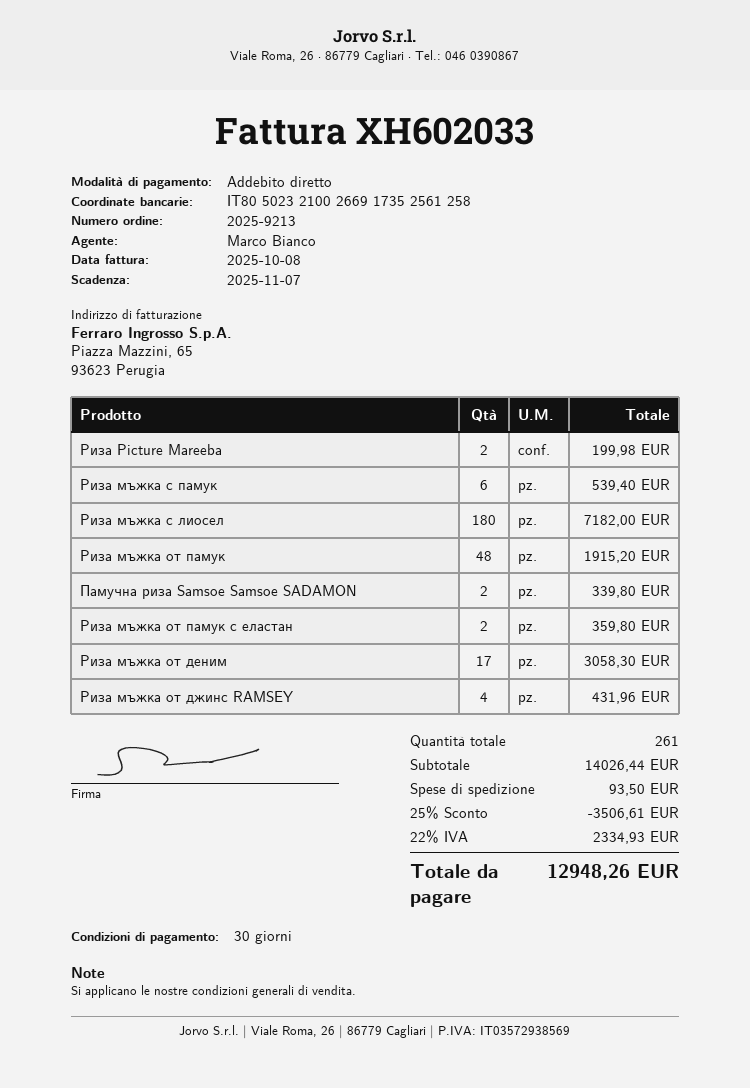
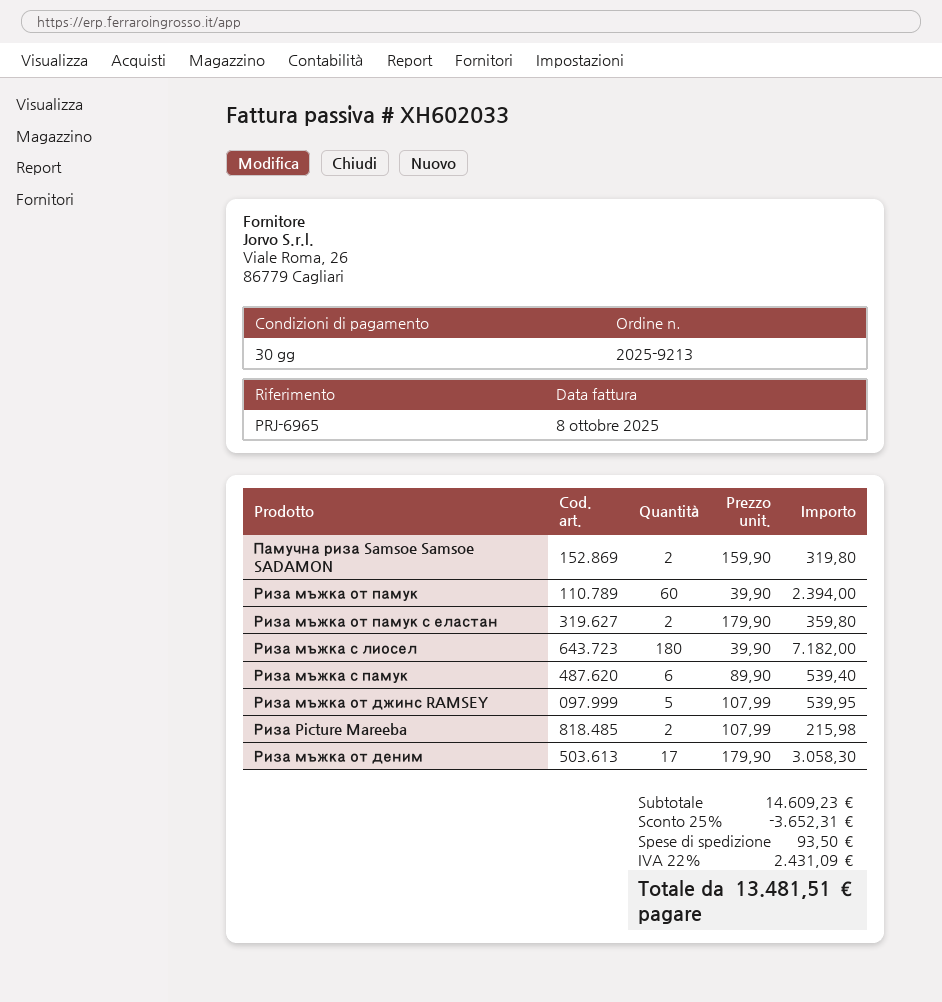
Риза Picture Mareeba: 2 for 199.98 -> 2 for 215.98
Риза мъжка от памук: 48 for 1915.20 -> 60 for 2394.00
Памучна риза Samsoe Samsoe SADAMON: 2 for 339.80 -> 2 for 319.80
Риза мъжка от джинс RAMSEY: 4 for 431.96 -> 5 for 539.95
subtotal: 14026.44 -> 14609.23
discount: 25% = 3506.61 -> 25% = 3652.31
tax: 22% = 2334.93 -> 22% = 2431.09
total: 12948.26 -> 13481.51

